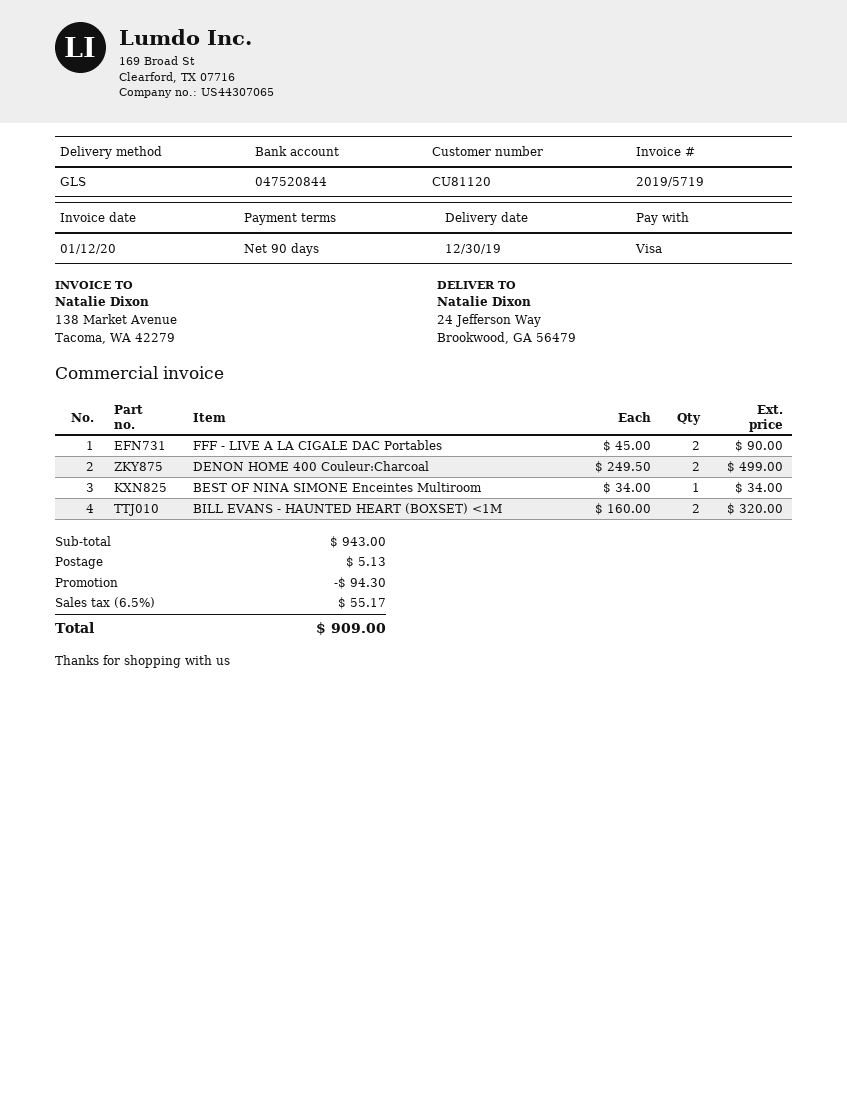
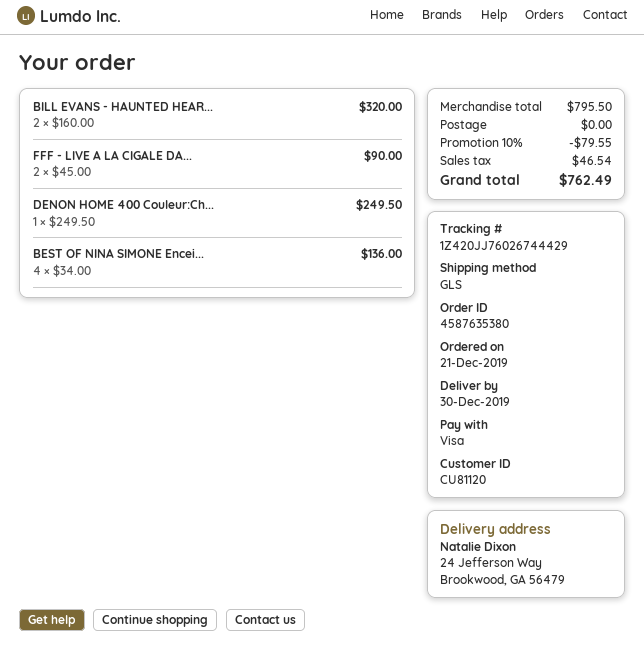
DENON HOME 400 Couleur:Charcoal: 2 x 249.50 = 499.00 -> 1 x 249.50 = 249.50
BEST OF NINA SIMONE Enceintes Multiroom: 1 x 34.00 = 34.00 -> 4 x 34.00 = 136.00
subtotal: 943.00 -> 795.50
discount: 94.30 -> 79.55
shipping: 5.13 -> 0.00
tax: 55.17 -> 46.54
total: 909.00 -> 762.49

